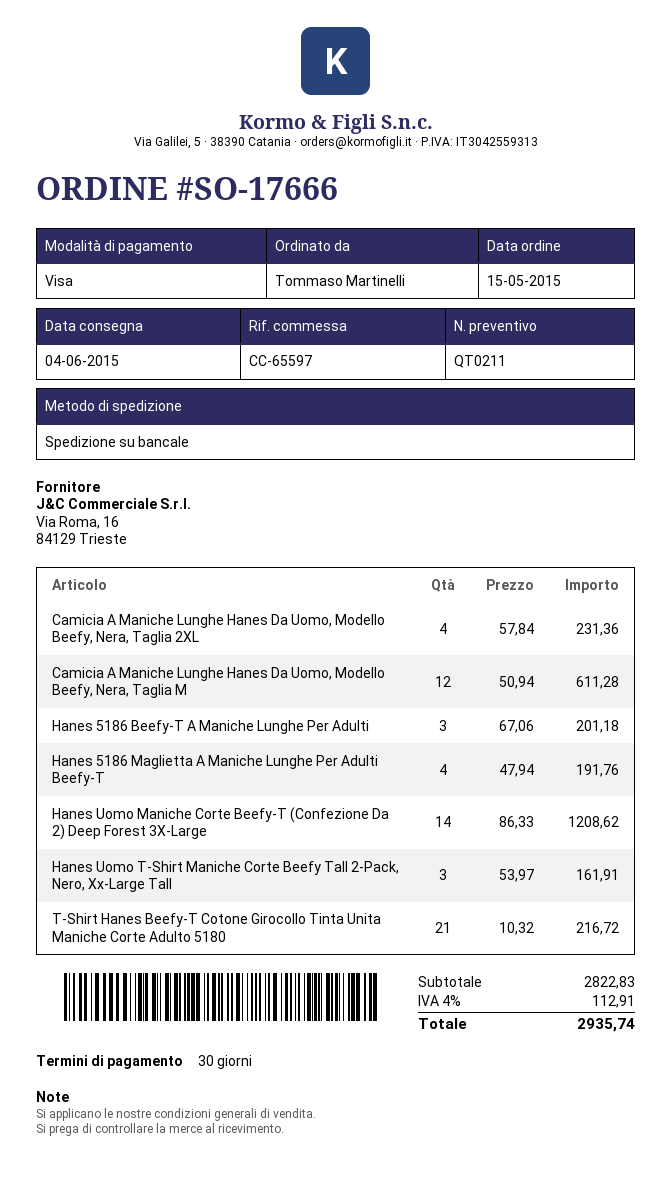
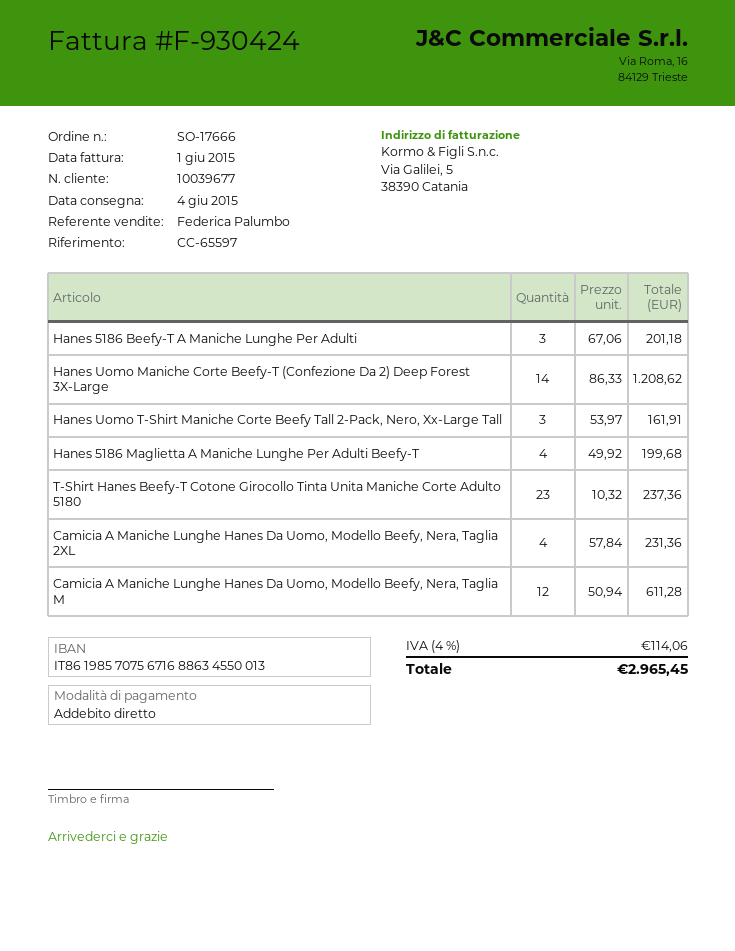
payment method: Visa -> direct debit
Hanes 5186 Maglietta A Maniche Lunghe Per Adulti Beefy-T: 4 x 47.94 = 191.76 -> 4 x 49.92 = 199.68
T-Shirt Hanes Beefy-T Cotone Girocollo Tinta Unita Maniche Corte Adulto 5180: 21 x 10.32 = 216.72 -> 23 x 10.32 = 237.36
tax: 4% = 112.91 -> 4% = 114.06
total: 2935.74 -> 2965.45

